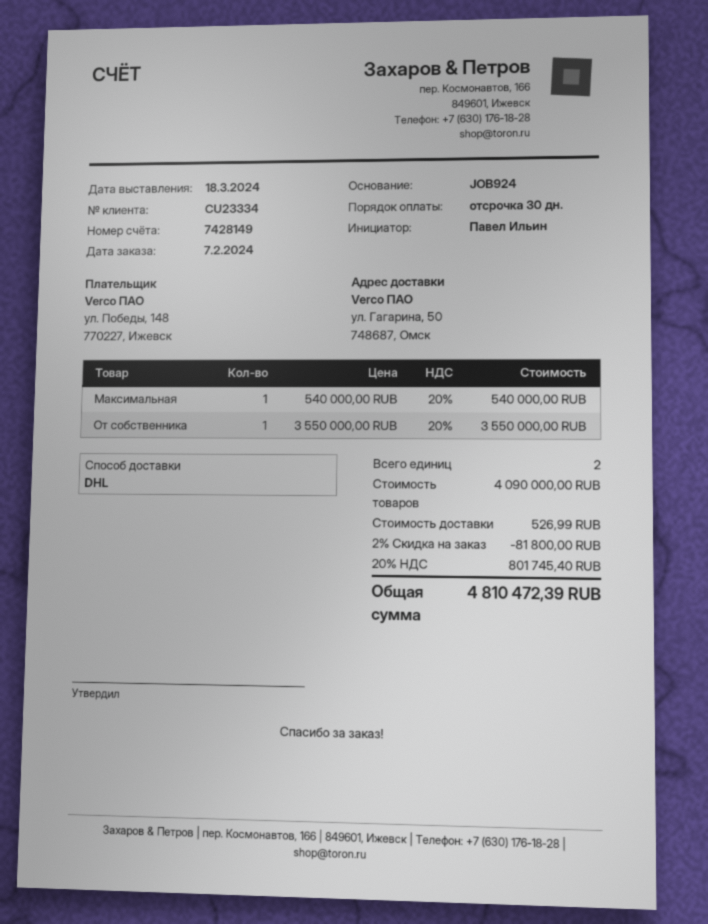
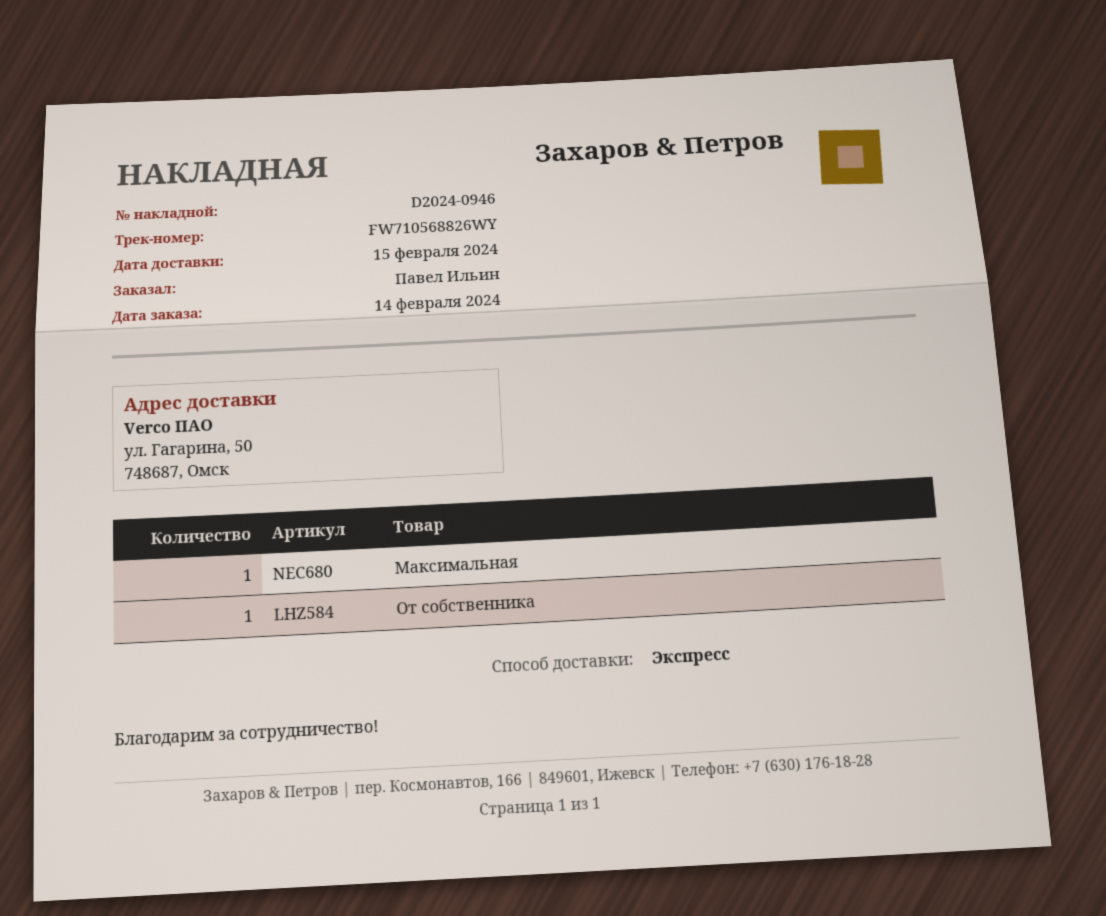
order date: 2024-02-07 -> 2024-02-14
shipping method: DHL -> express

